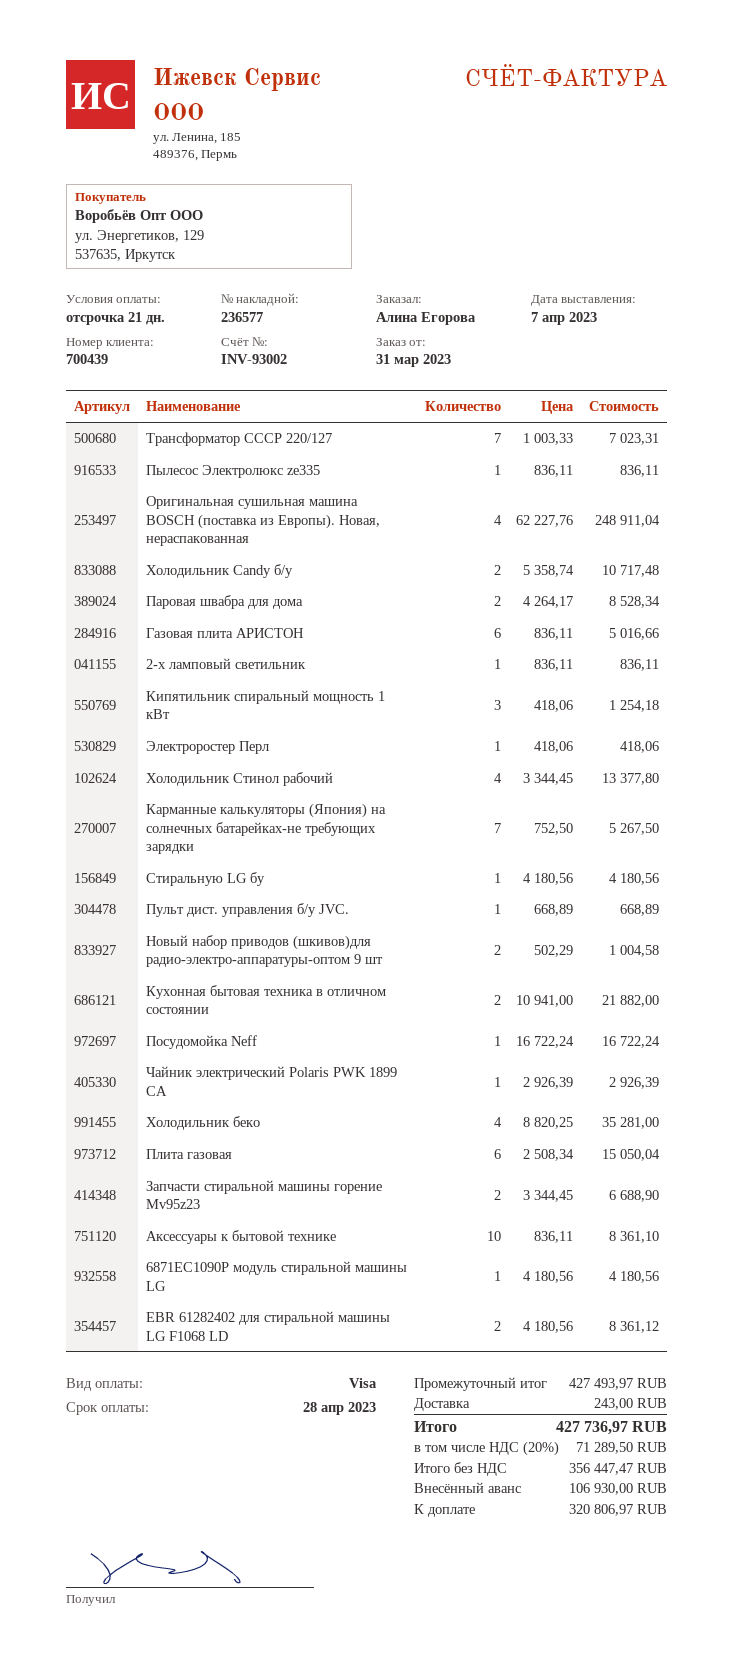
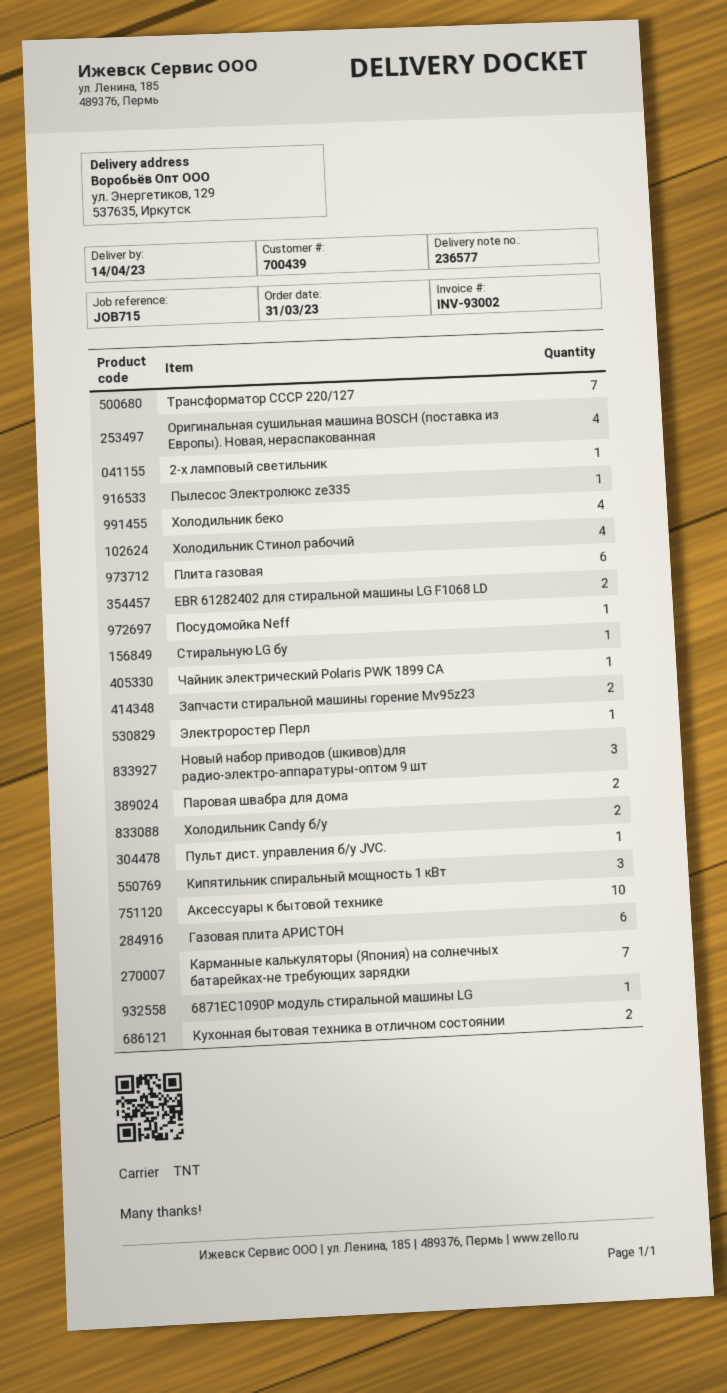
Новый набор приводов (шкивов)для радио-электро-аппаратуры-оптом 9 шт: 2 -> 3

